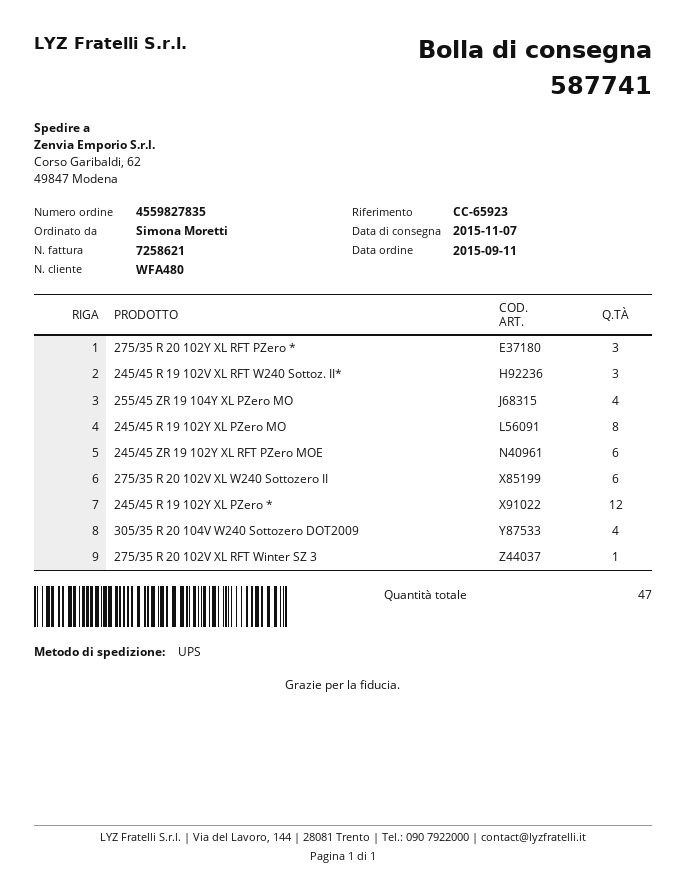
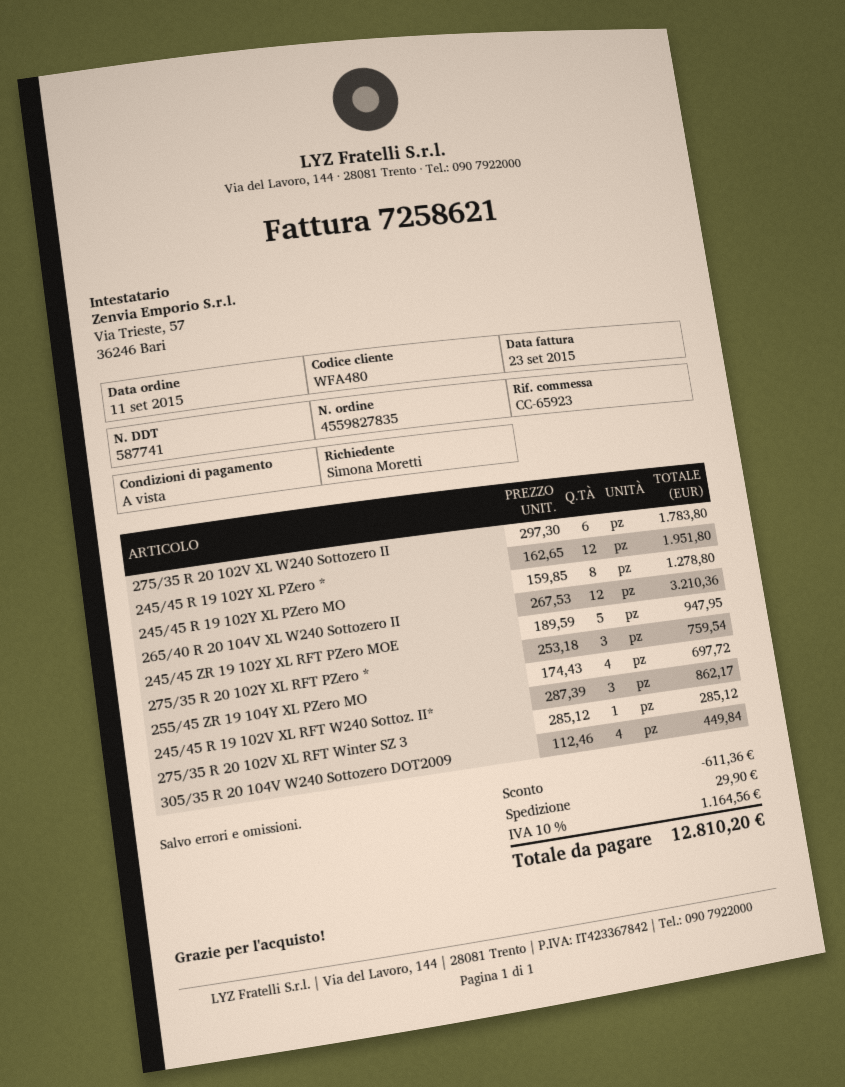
245/45 ZR 19 102Y XL RFT PZero MOE: 6 -> 5
265/40 R 20 104V XL W240 Sottozero II: none -> 12

